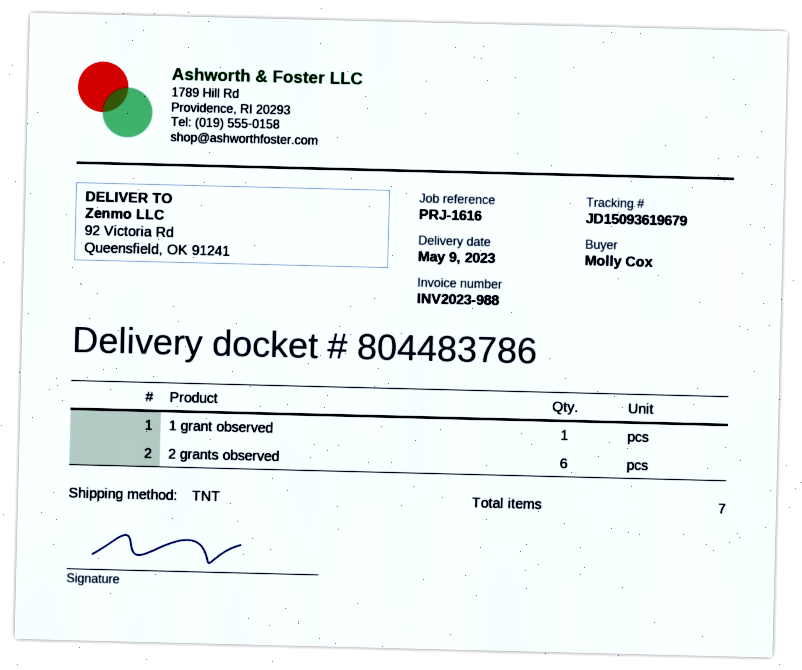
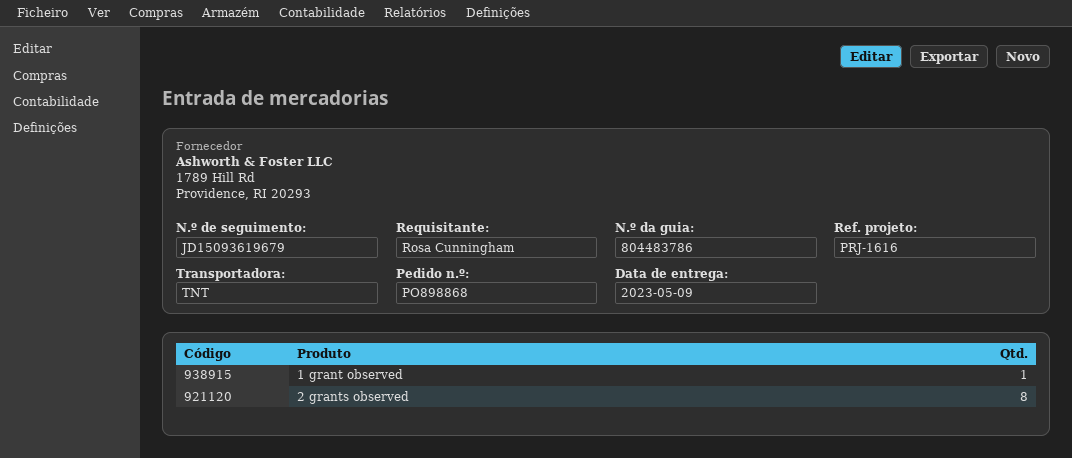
ordered by: Molly Cox -> Rosa Cunningham
2 grants observed: 6 -> 8

